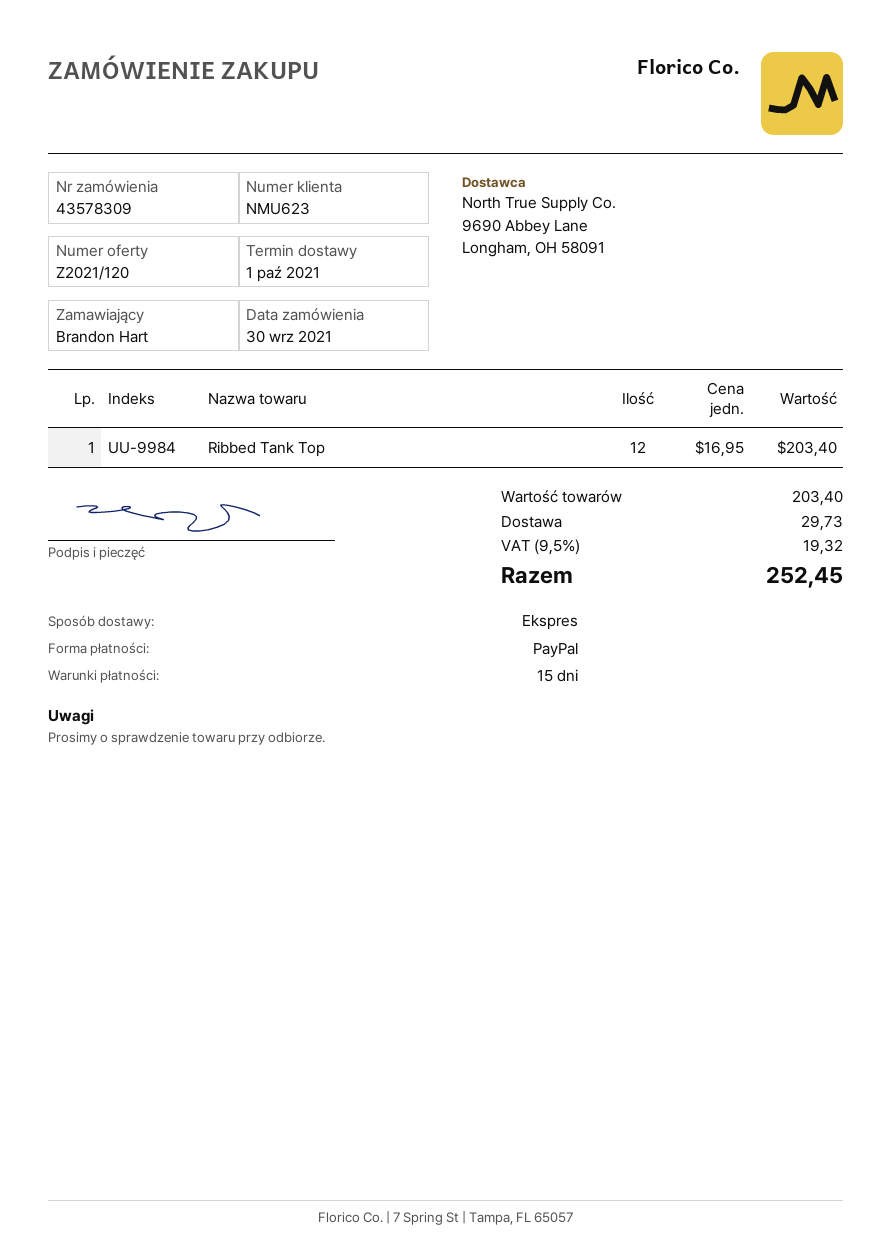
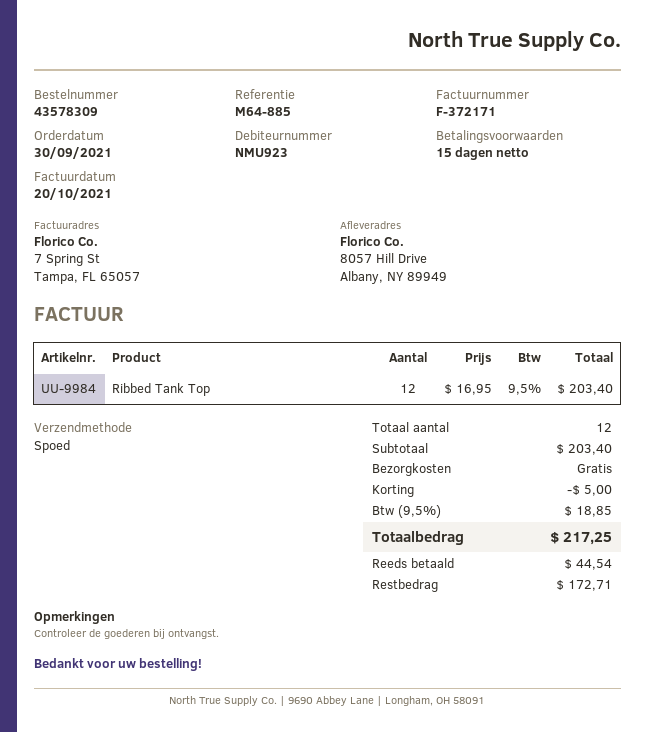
customer number: NMU623 -> NMU923
discount: none -> 5.00
shipping: 29.73 -> 0.00
tax: 9.5% = 19.32 -> 9.5% = 18.85
total: 252.45 -> 217.25

